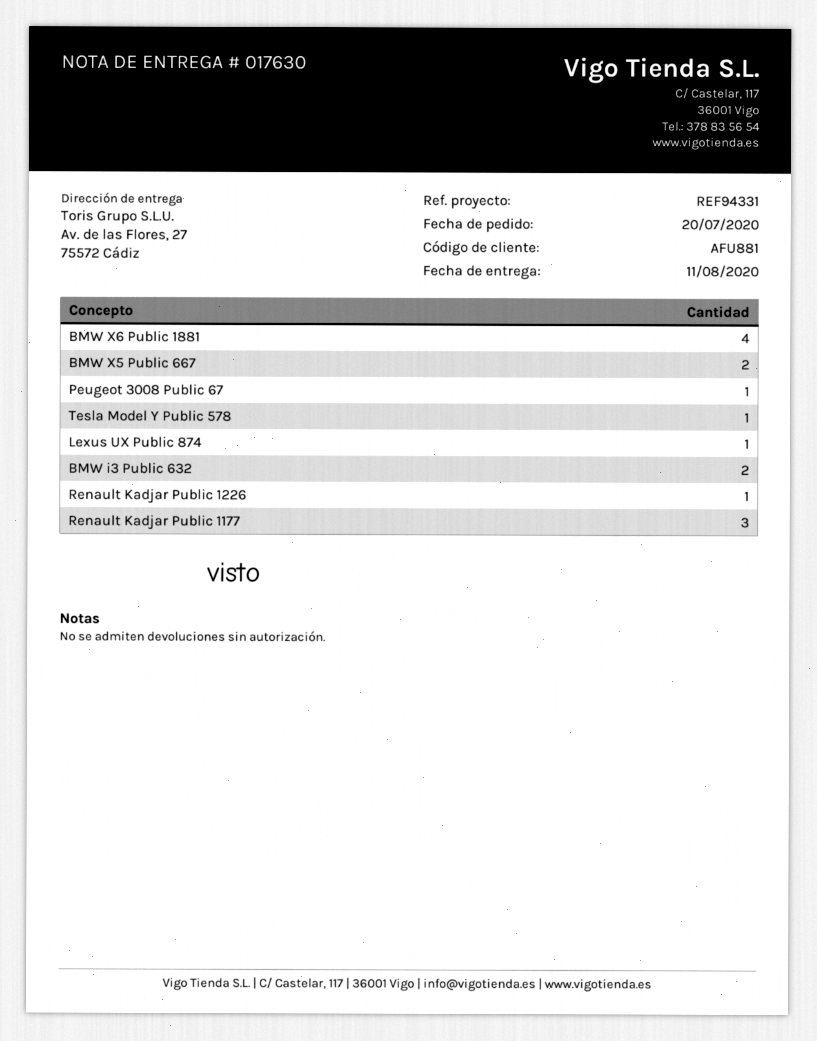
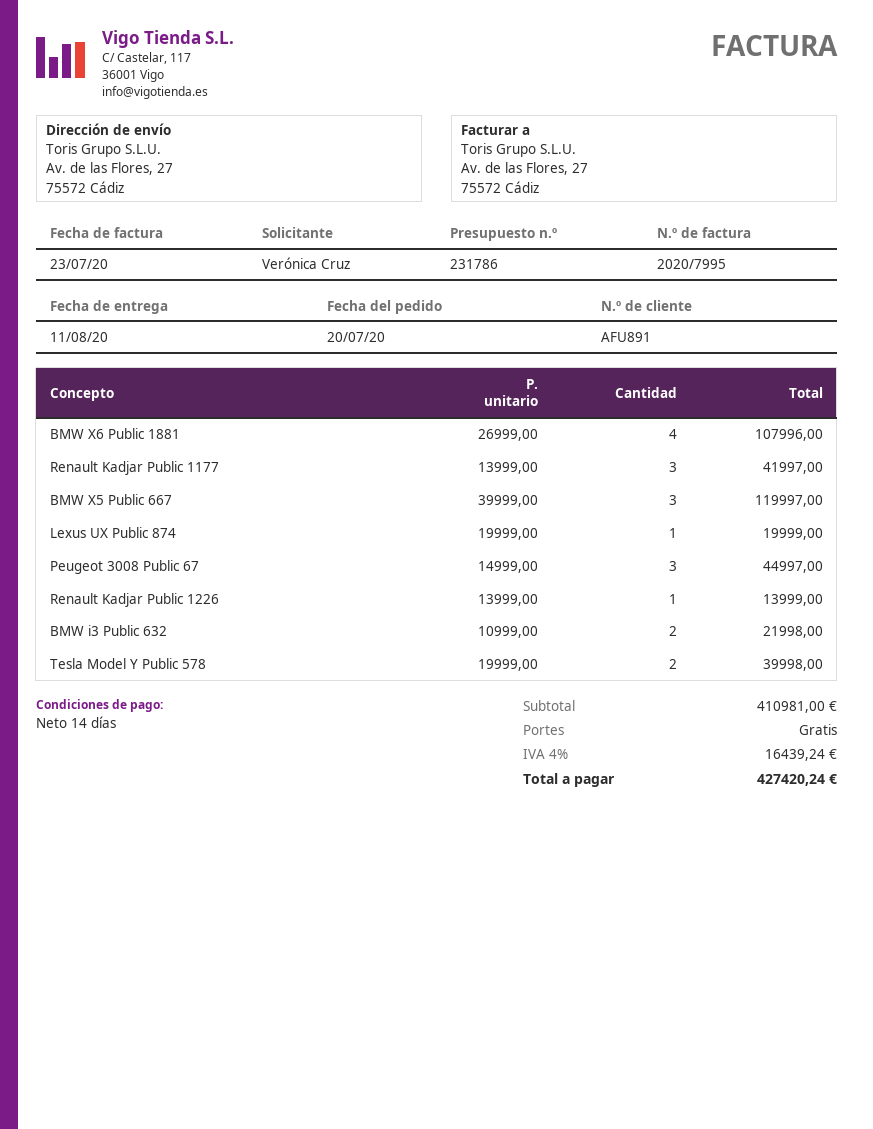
customer number: AFU881 -> AFU891
BMW X5 Public 667: 2 -> 3
Peugeot 3008 Public 67: 1 -> 3
Tesla Model Y Public 578: 1 -> 2

